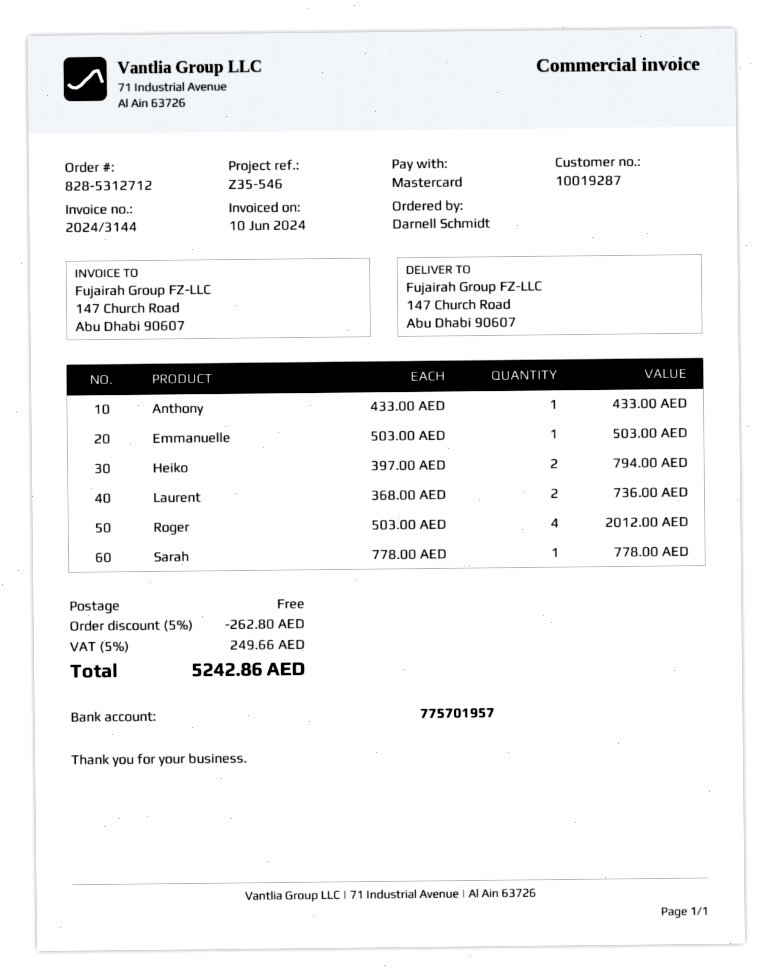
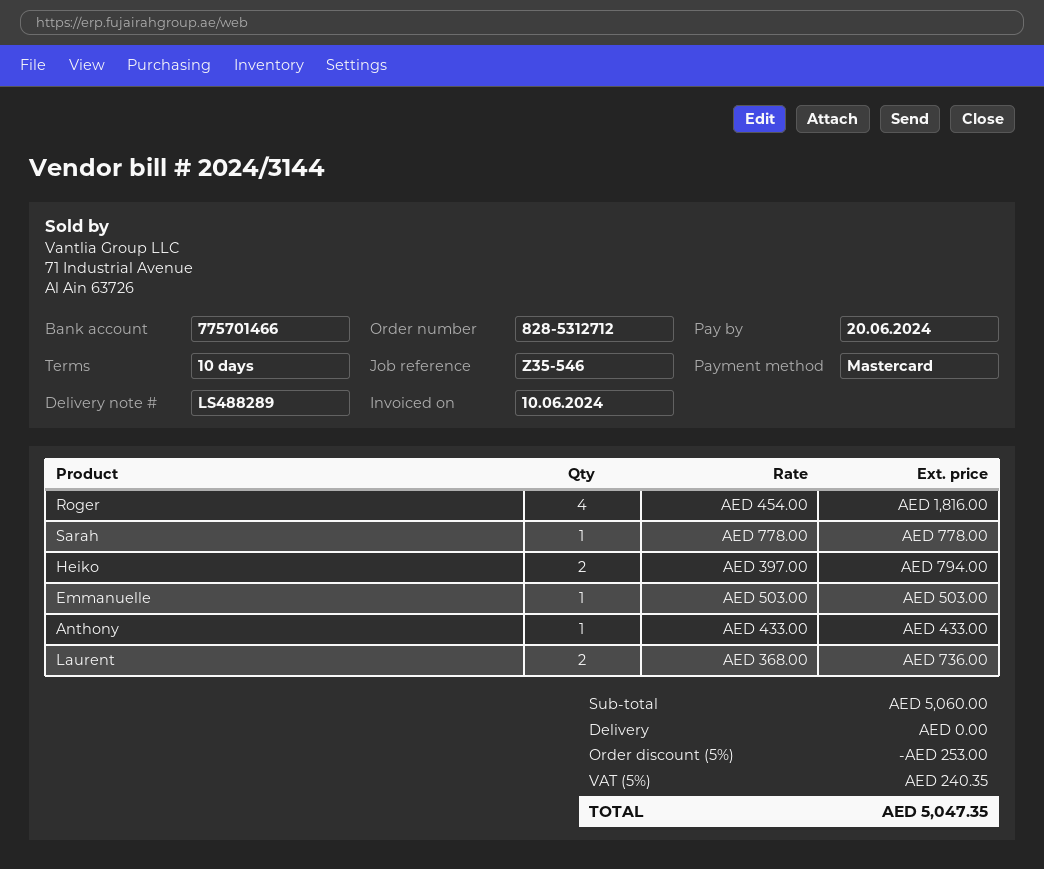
bank account: 775701957 -> 775701466
Roger: 4 x 503.00 = 2012.00 -> 4 x 454.00 = 1816.00
discount: 5% = 262.80 -> 5% = 253.00
tax: 5% = 249.66 -> 5% = 240.35
total: 5242.86 -> 5047.35

